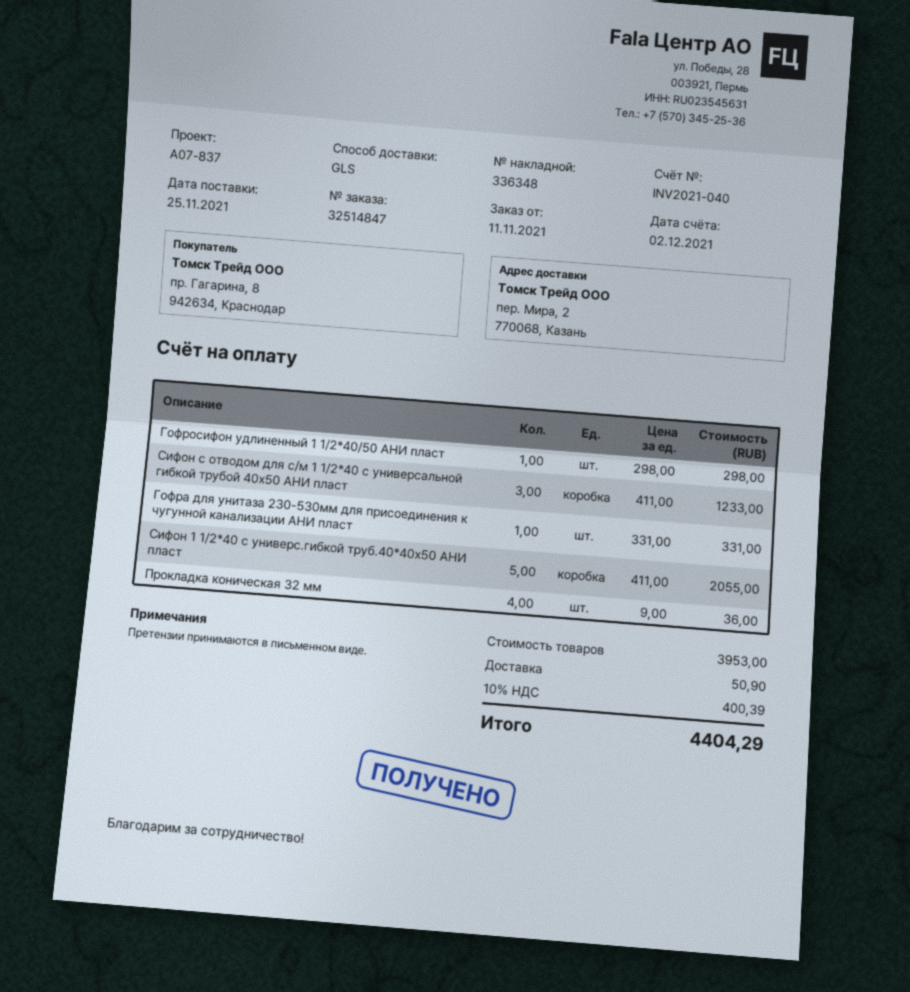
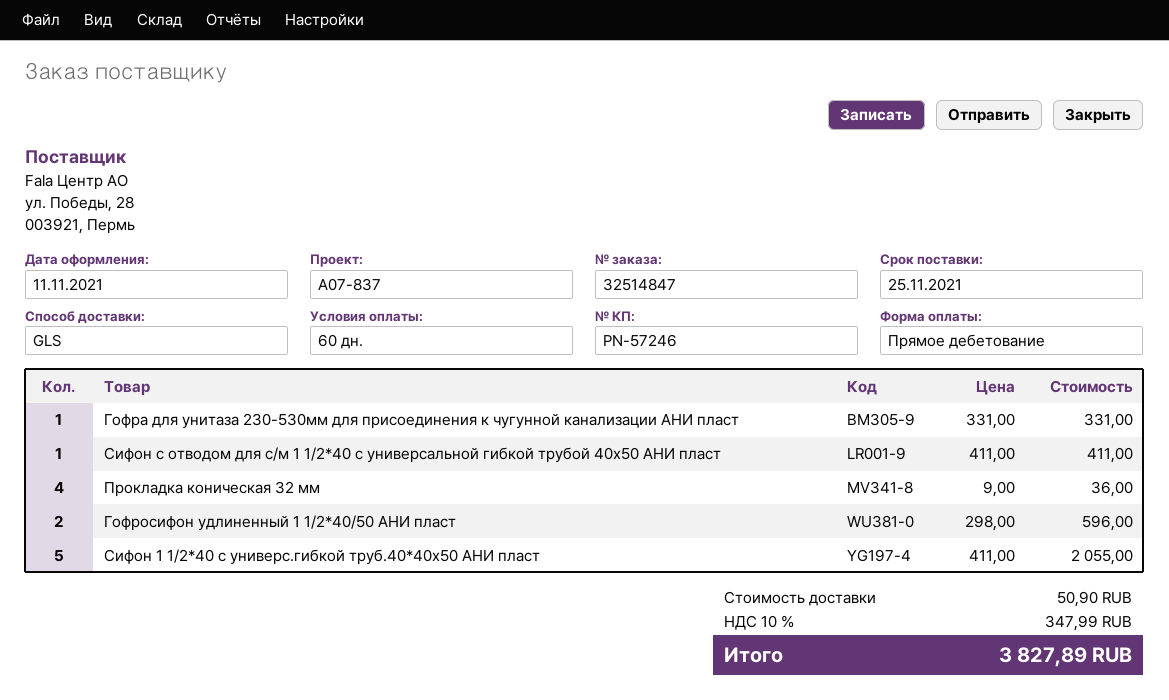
Гофросифон удлиненный 1 1/2*40/50 АНИ пласт: 1 x 298.00 = 298.00 -> 2 x 298.00 = 596.00
Сифон с отводом для с/м 1 1/2*40 с универсальной гибкой трубой 40х50 АНИ пласт: 3 x 411.00 = 1233.00 -> 1 x 411.00 = 411.00
tax: 10% = 400.39 -> 10% = 347.99
total: 4404.29 -> 3827.89

